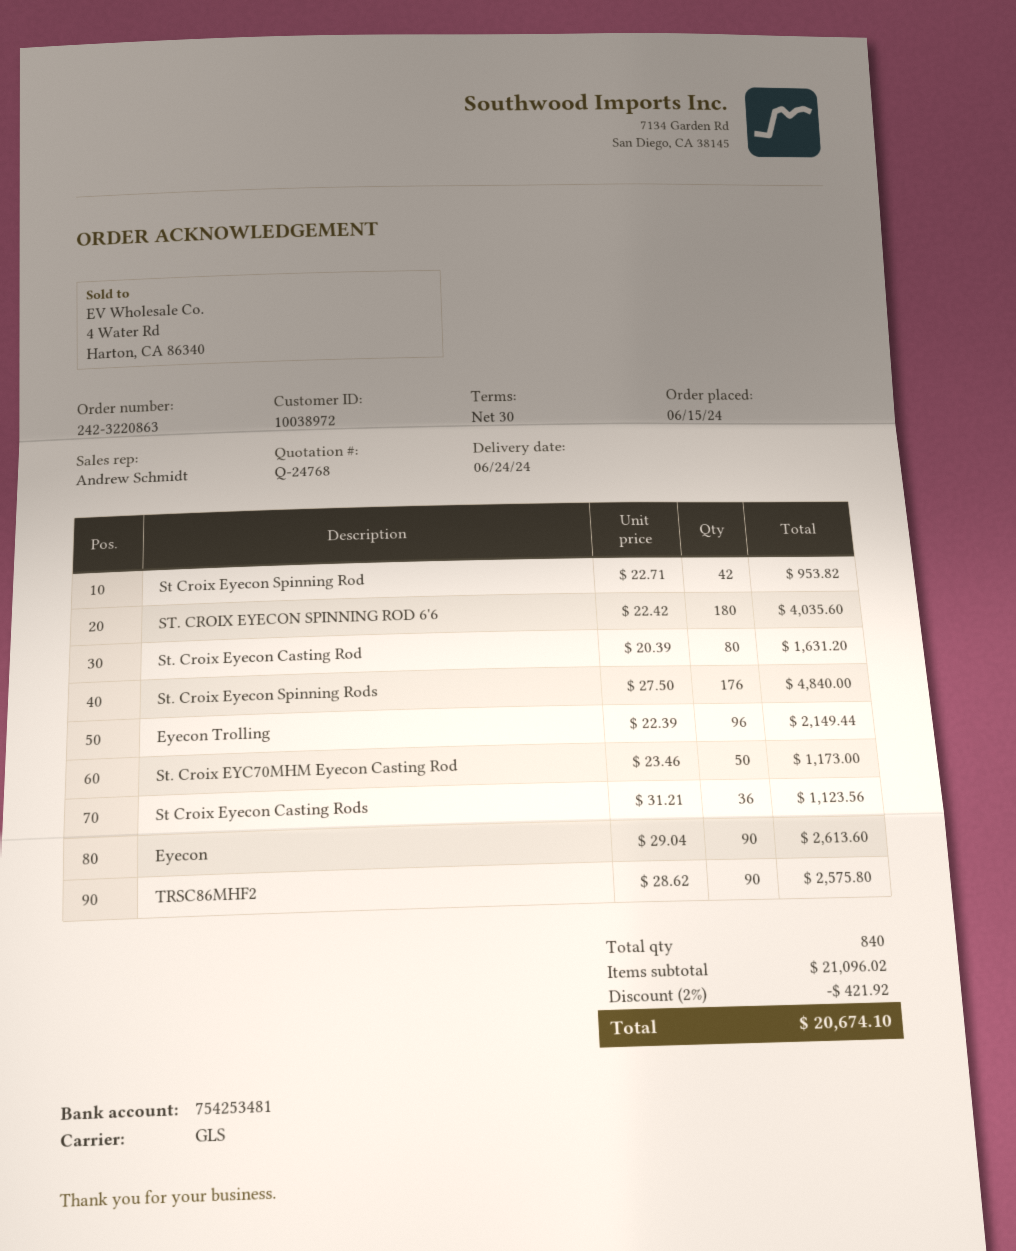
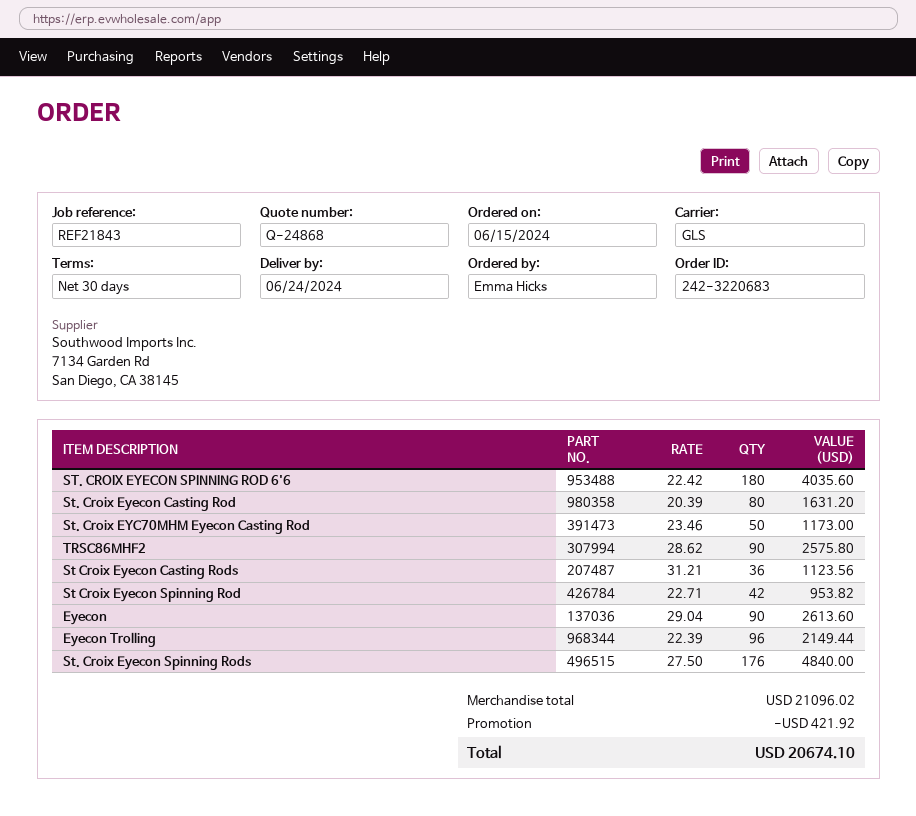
quote number: Q-24768 -> Q-24868
order number: 242-3220863 -> 242-3220683

